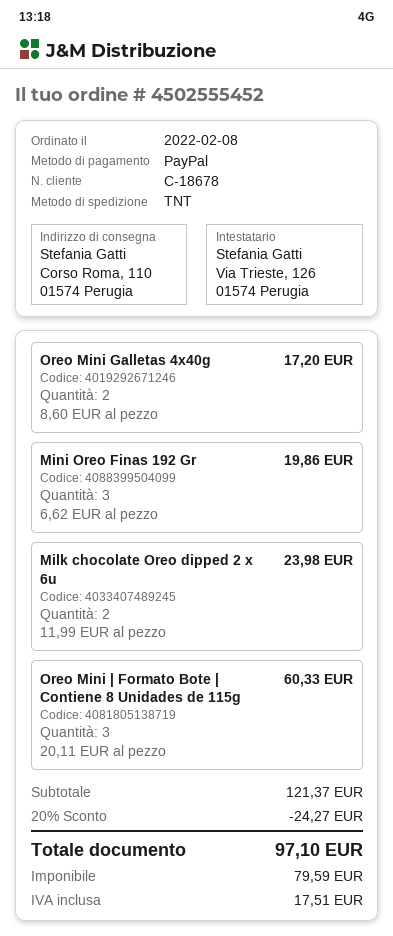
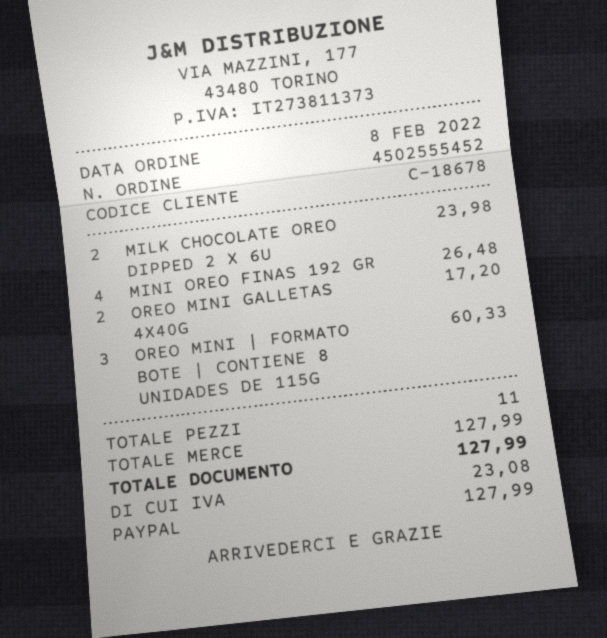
Mini Oreo Finas 192 Gr: 3 for 19.86 -> 4 for 26.48
subtotal: 121.37 -> 127.99
discount: 20% = 24.27 -> none
tax: 17.51 -> 23.08
total: 97.10 -> 127.99

